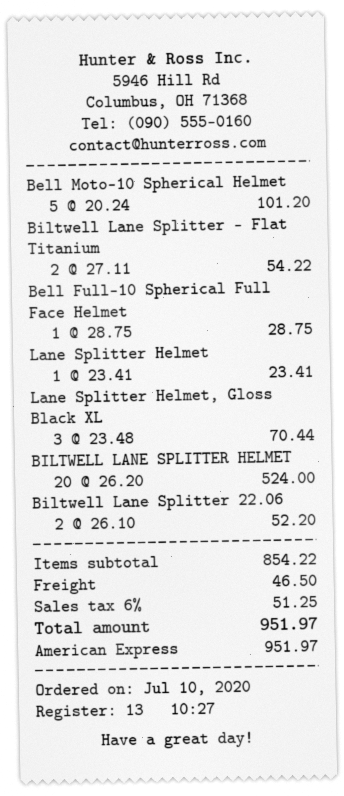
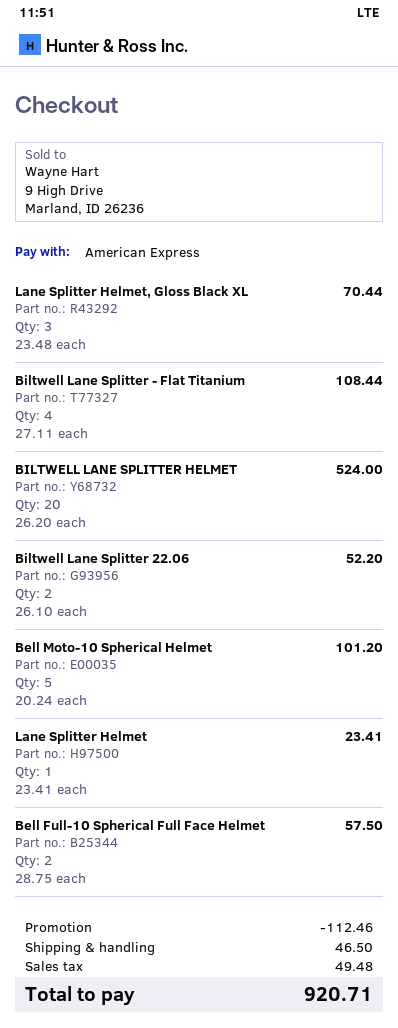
Biltwell Lane Splitter - Flat Titanium: 2 x 27.11 = 54.22 -> 4 x 27.11 = 108.44
Bell Full-10 Spherical Full Face Helmet: 1 x 28.75 = 28.75 -> 2 x 28.75 = 57.50
discount: none -> 112.46
tax: 51.25 -> 49.48
total: 951.97 -> 920.71

